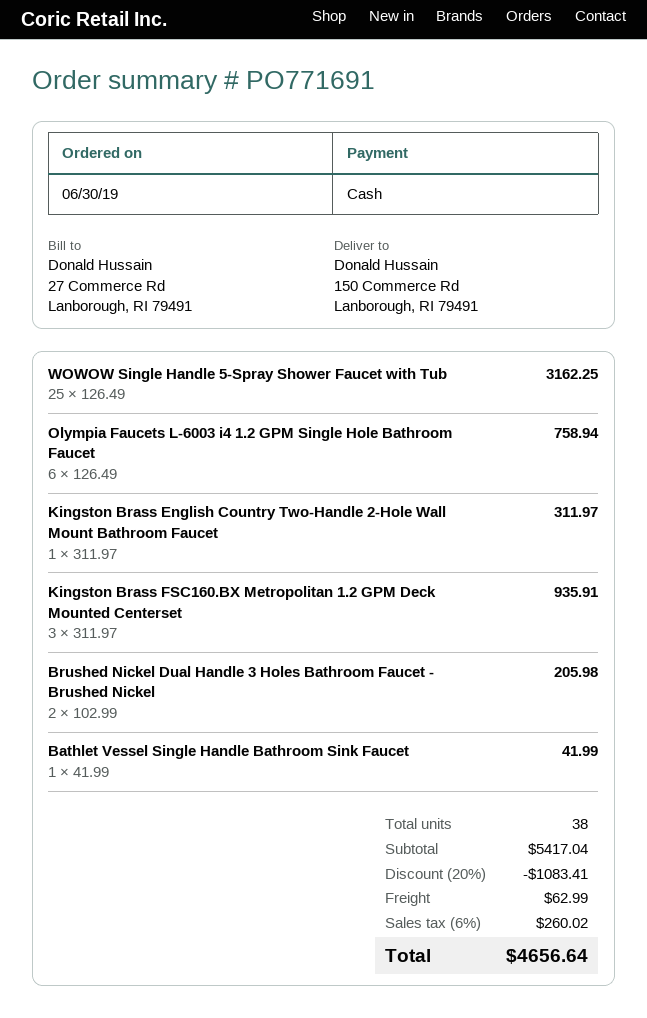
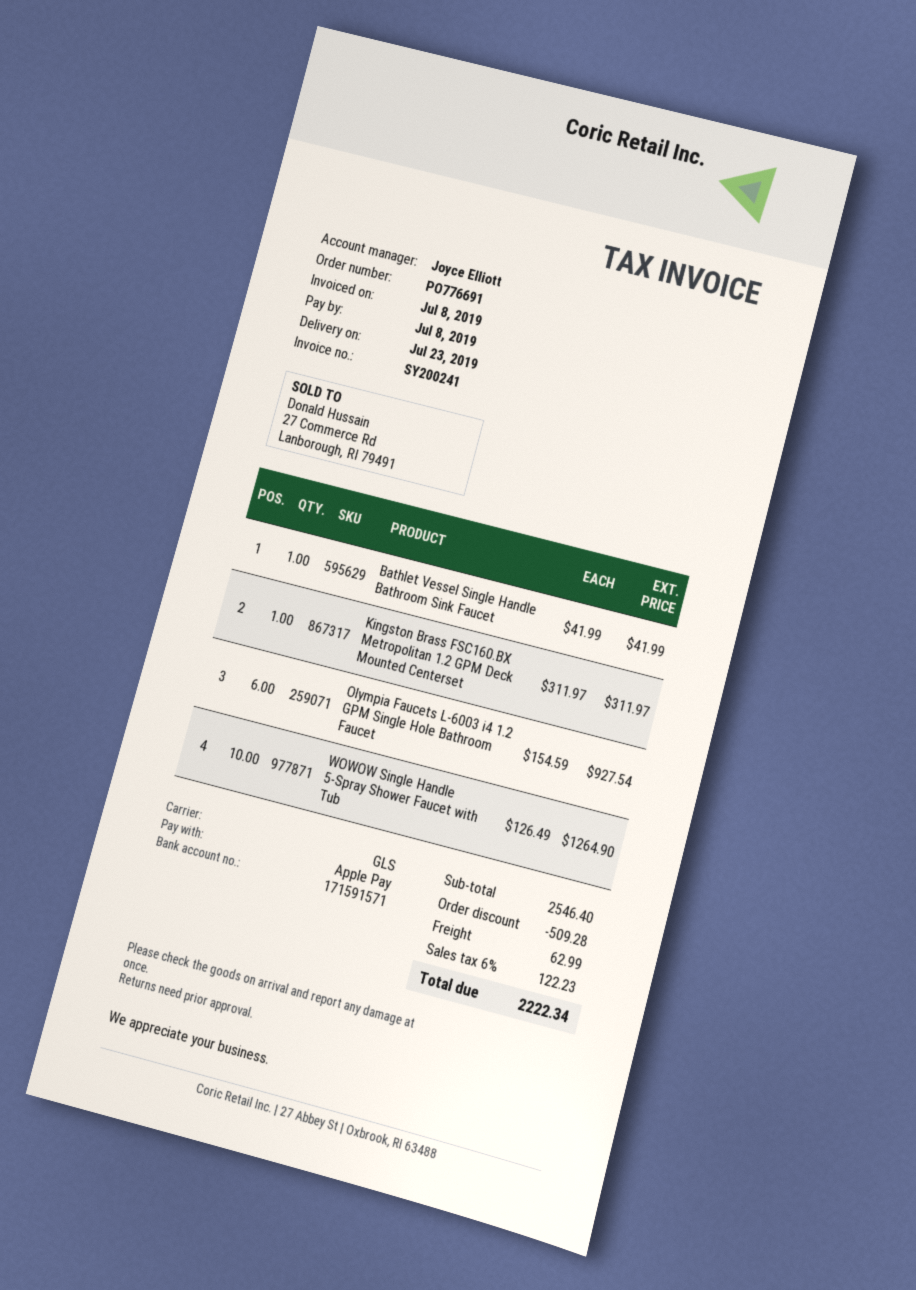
order number: PO771691 -> PO776691
payment method: cash -> Apple Pay
WOWOW Single Handle 5-Spray Shower Faucet with Tub: 25 x 126.49 = 3162.25 -> 10 x 126.49 = 1264.90
Olympia Faucets L-6003 i4 1.2 GPM Single Hole Bathroom Faucet: 6 x 126.49 = 758.94 -> 6 x 154.59 = 927.54
Kingston Brass English Country Two-Handle 2-Hole Wall Mount Bathroom Faucet: 1 x 311.97 = 311.97 -> none
Kingston Brass FSC160.BX Metropolitan 1.2 GPM Deck Mounted Centerset: 3 x 311.97 = 935.91 -> 1 x 311.97 = 311.97
Brushed Nickel Dual Handle 3 Holes Bathroom Faucet - Brushed Nickel: 2 x 102.99 = 205.98 -> none
subtotal: 5417.04 -> 2546.40
discount: 1083.41 -> 509.28
tax: 6% = 260.02 -> 6% = 122.23
total: 4656.64 -> 2222.34

